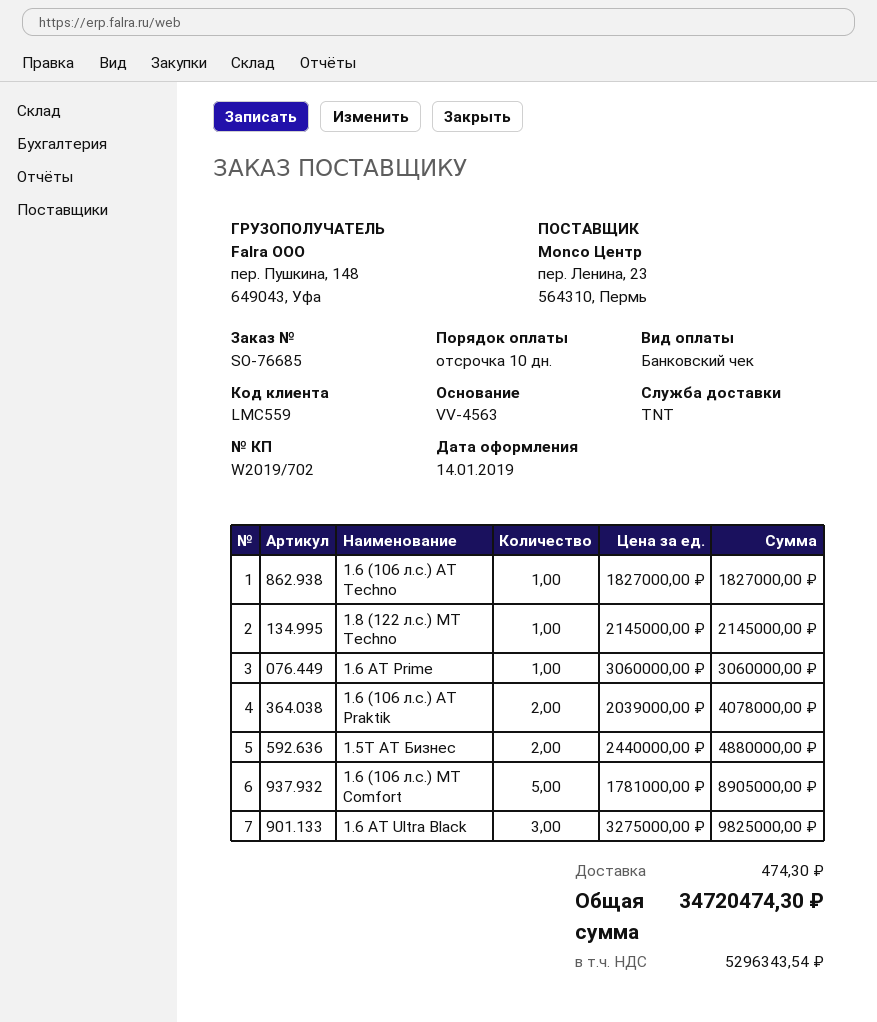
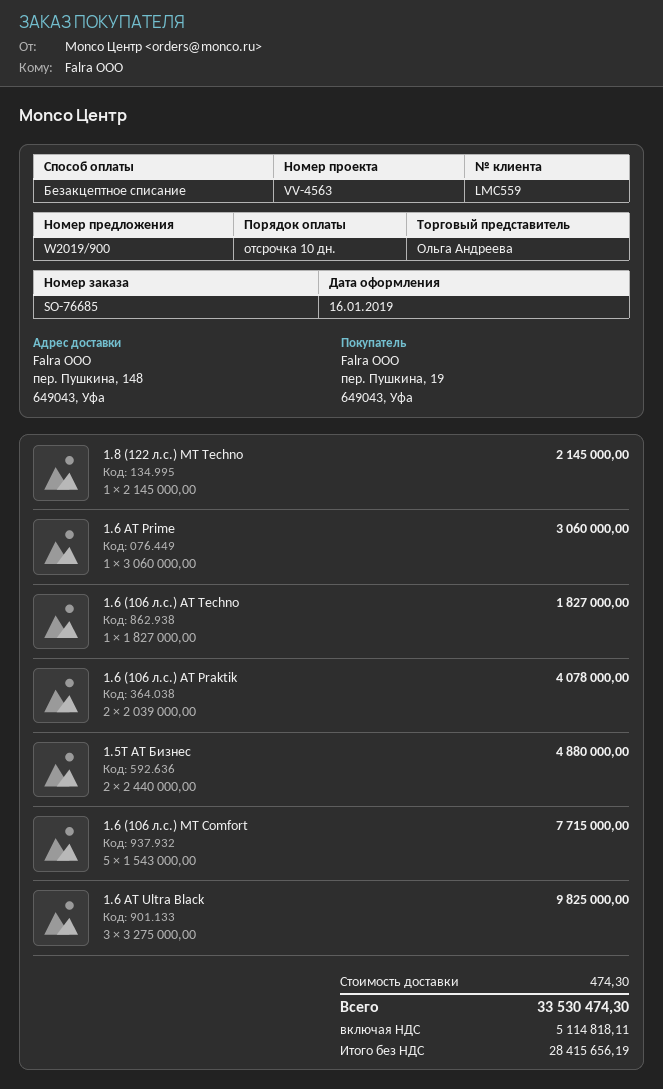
quote number: W2019/702 -> W2019/900
order date: 2019-01-14 -> 2019-01-16
payment method: cheque -> direct debit
1.6 (106 л.с.) MT Comfort: 5 x 1781000.00 = 8905000.00 -> 5 x 1543000.00 = 7715000.00
tax: 5296343.54 -> 5114818.11
total: 34720474.30 -> 33530474.30

